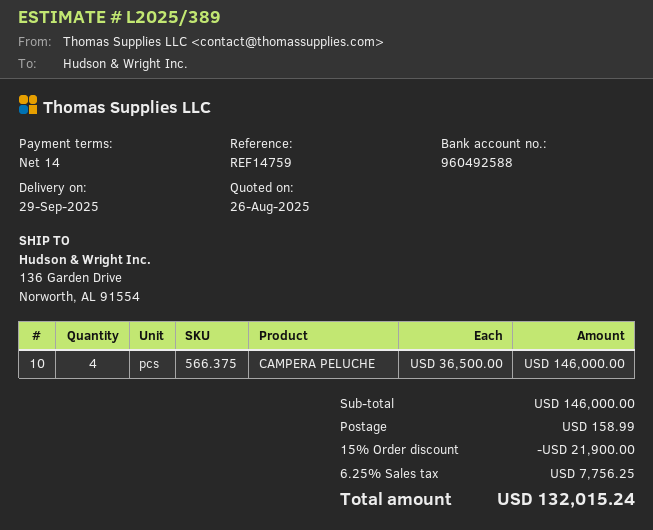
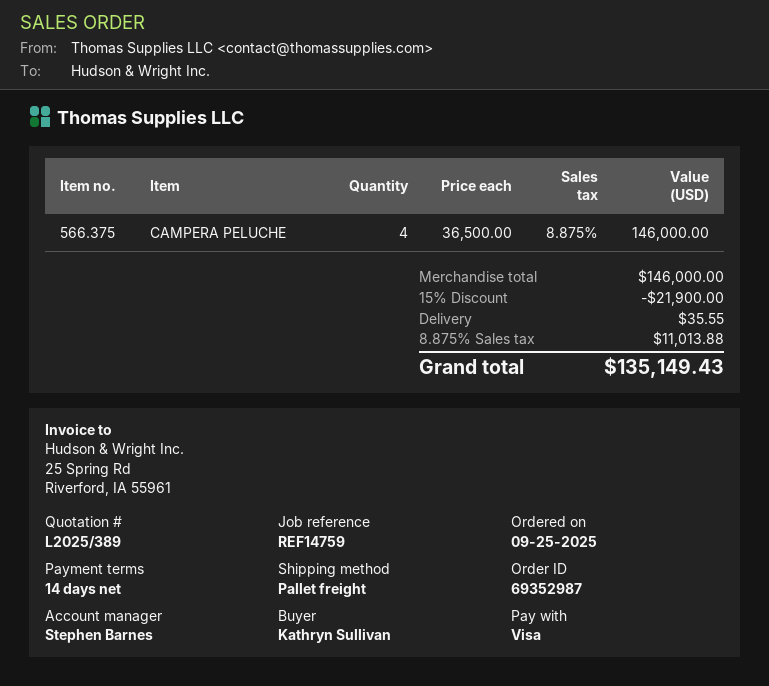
shipping: 158.99 -> 35.55
tax: 6.25% = 7756.25 -> 8.875% = 11013.88
total: 132015.24 -> 135149.43

